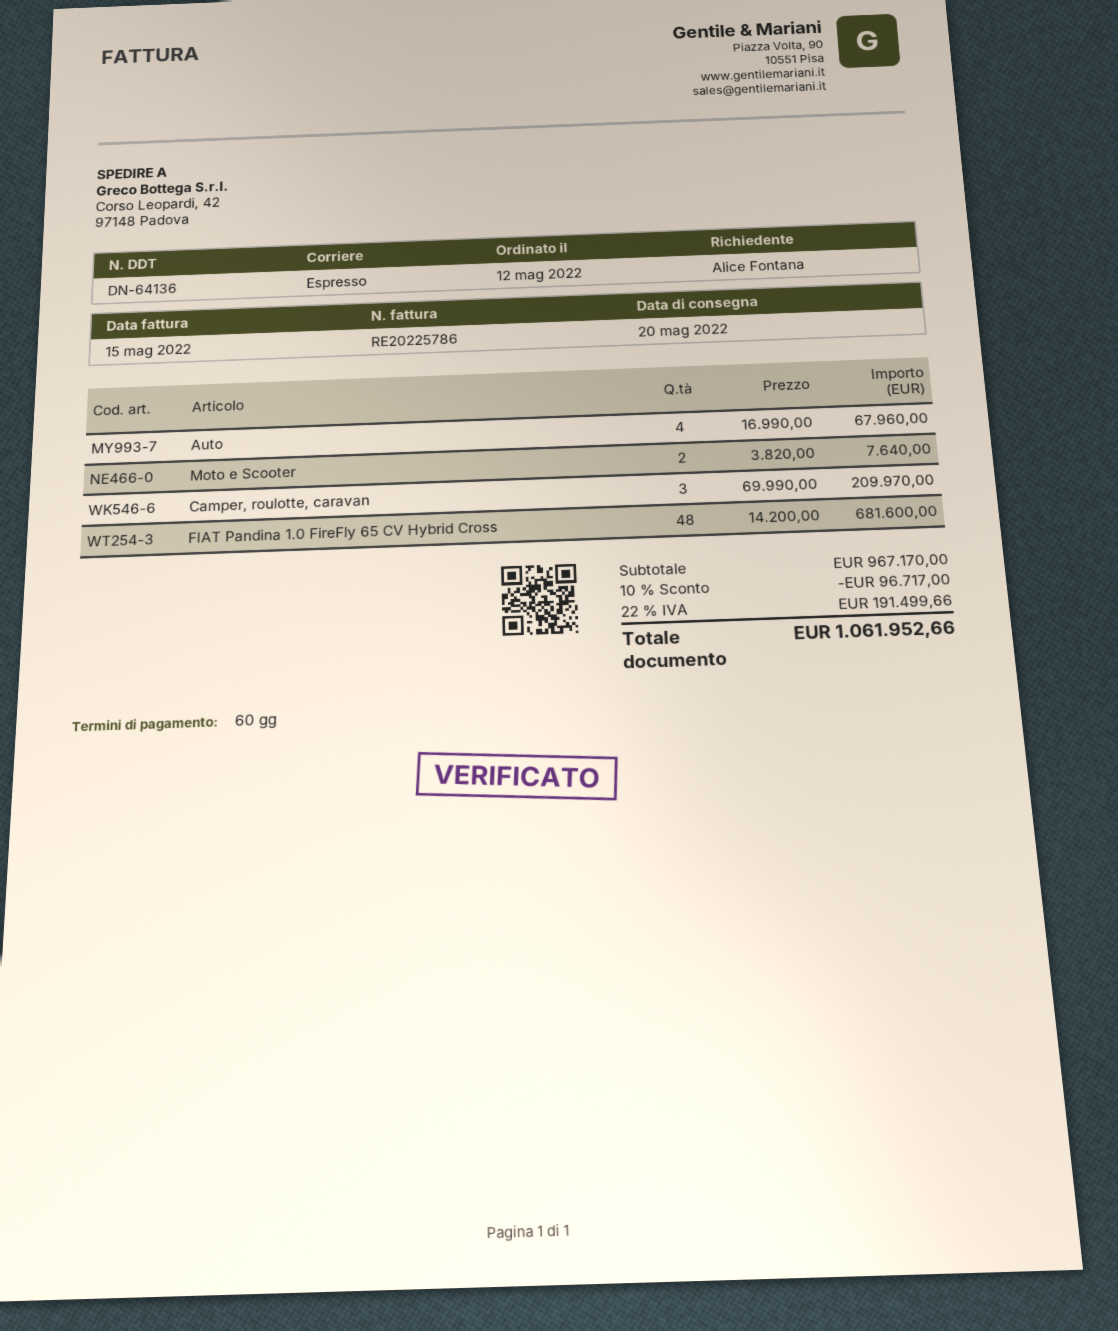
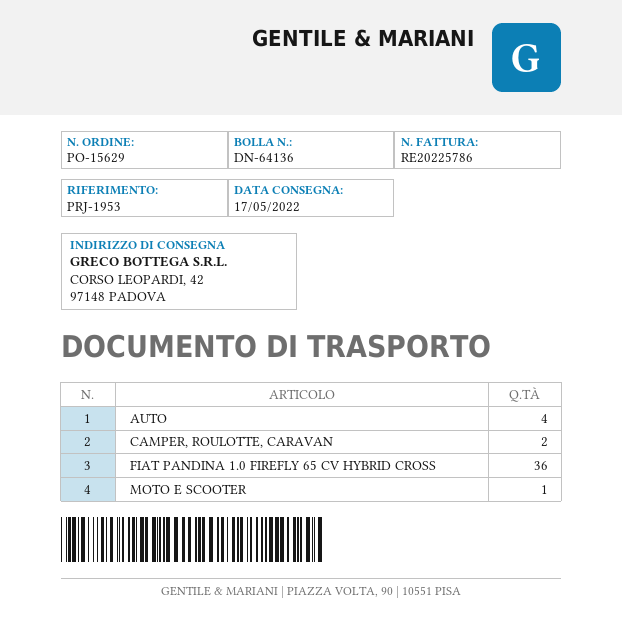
delivery date: 2022-05-20 -> 2022-05-17
Moto e Scooter: 2 -> 1
Camper, roulotte, caravan: 3 -> 2
FIAT Pandina 1.0 FireFly 65 CV Hybrid Cross: 48 -> 36

